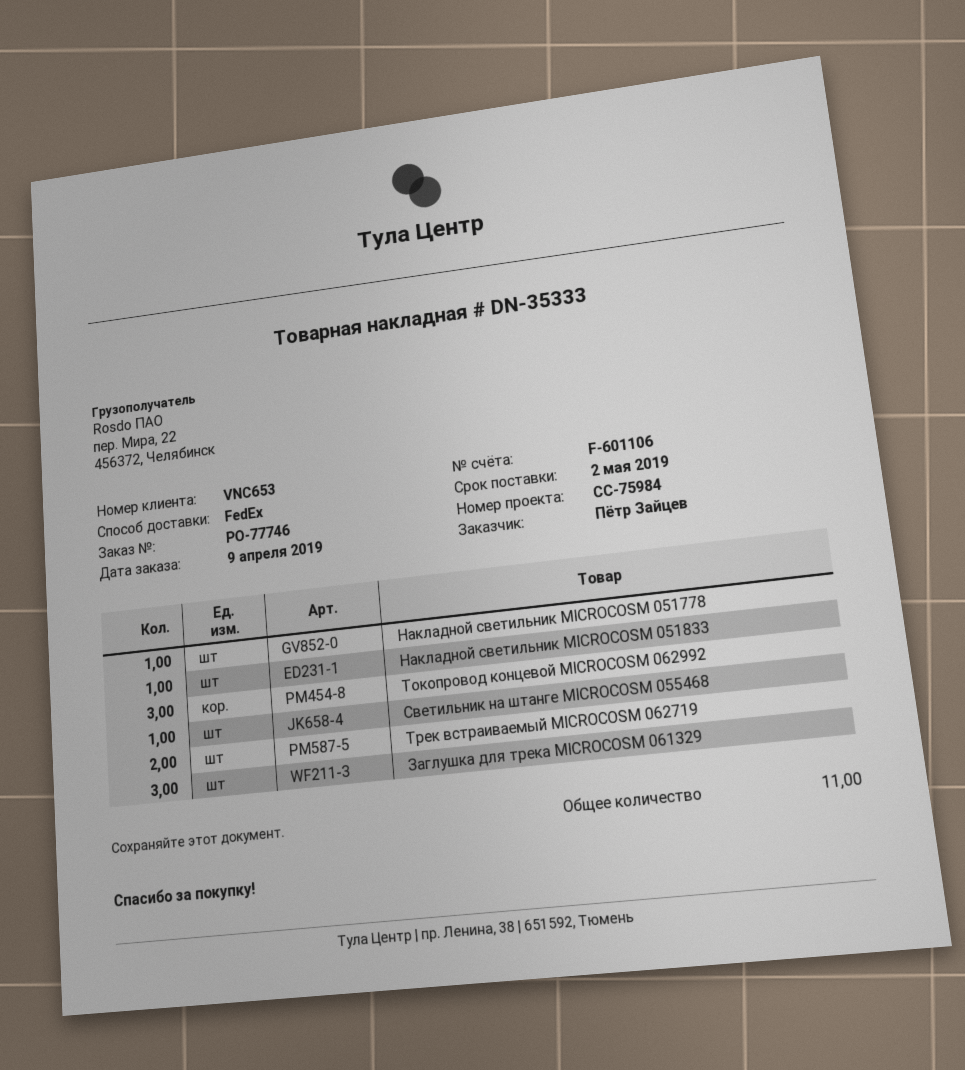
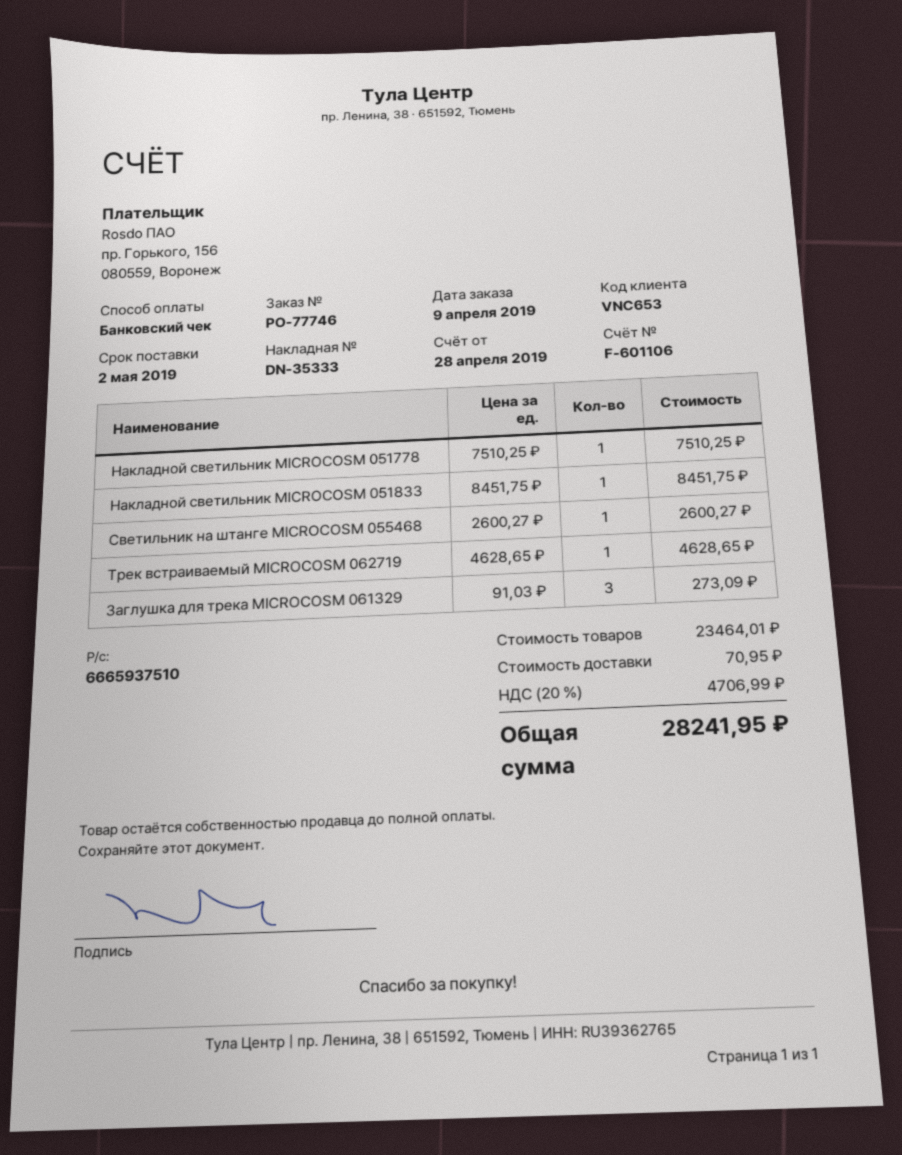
Токопровод концевой MICROCOSM 062992: 3 -> none
Трек встраиваемый MICROCOSM 062719: 2 -> 1

